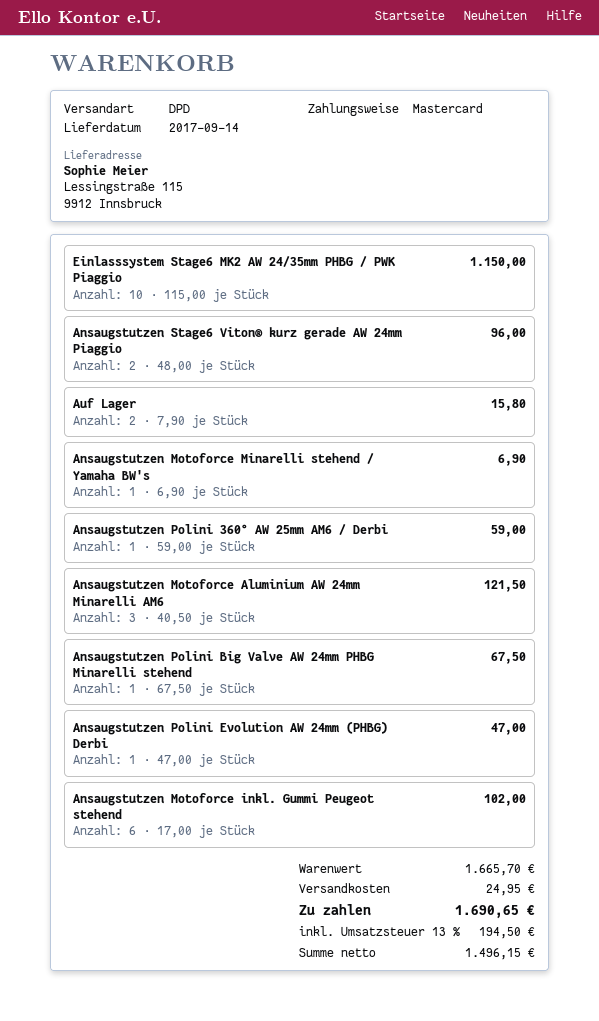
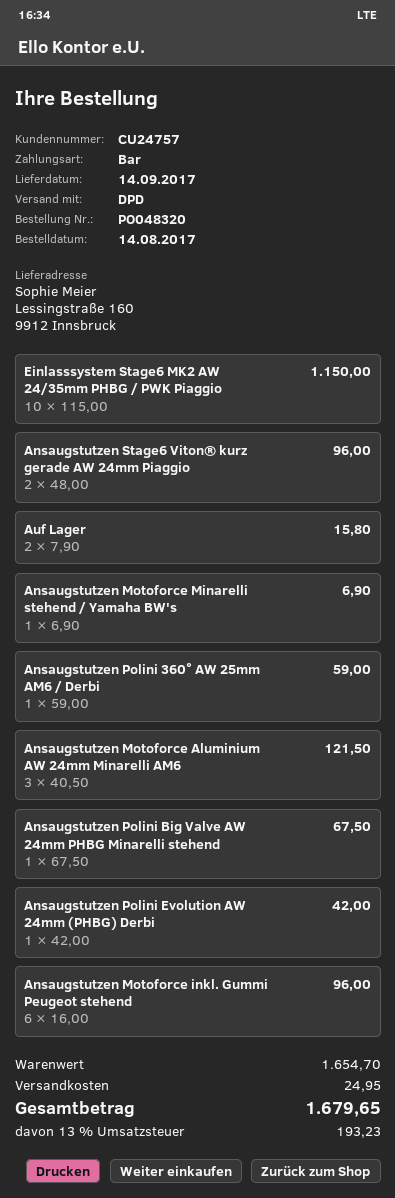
payment method: Mastercard -> cash
ship to: Lessingstraße 115, 9912 Innsbruck -> Lessingstraße 160, 9912 Innsbruck
Ansaugstutzen Polini Evolution AW 24mm (PHBG) Derbi: 1 x 47.00 = 47.00 -> 1 x 42.00 = 42.00
Ansaugstutzen Motoforce inkl. Gummi Peugeot stehend: 6 x 17.00 = 102.00 -> 6 x 16.00 = 96.00
subtotal: 1665.70 -> 1654.70
tax: 13% = 194.50 -> 13% = 193.23
total: 1690.65 -> 1679.65

